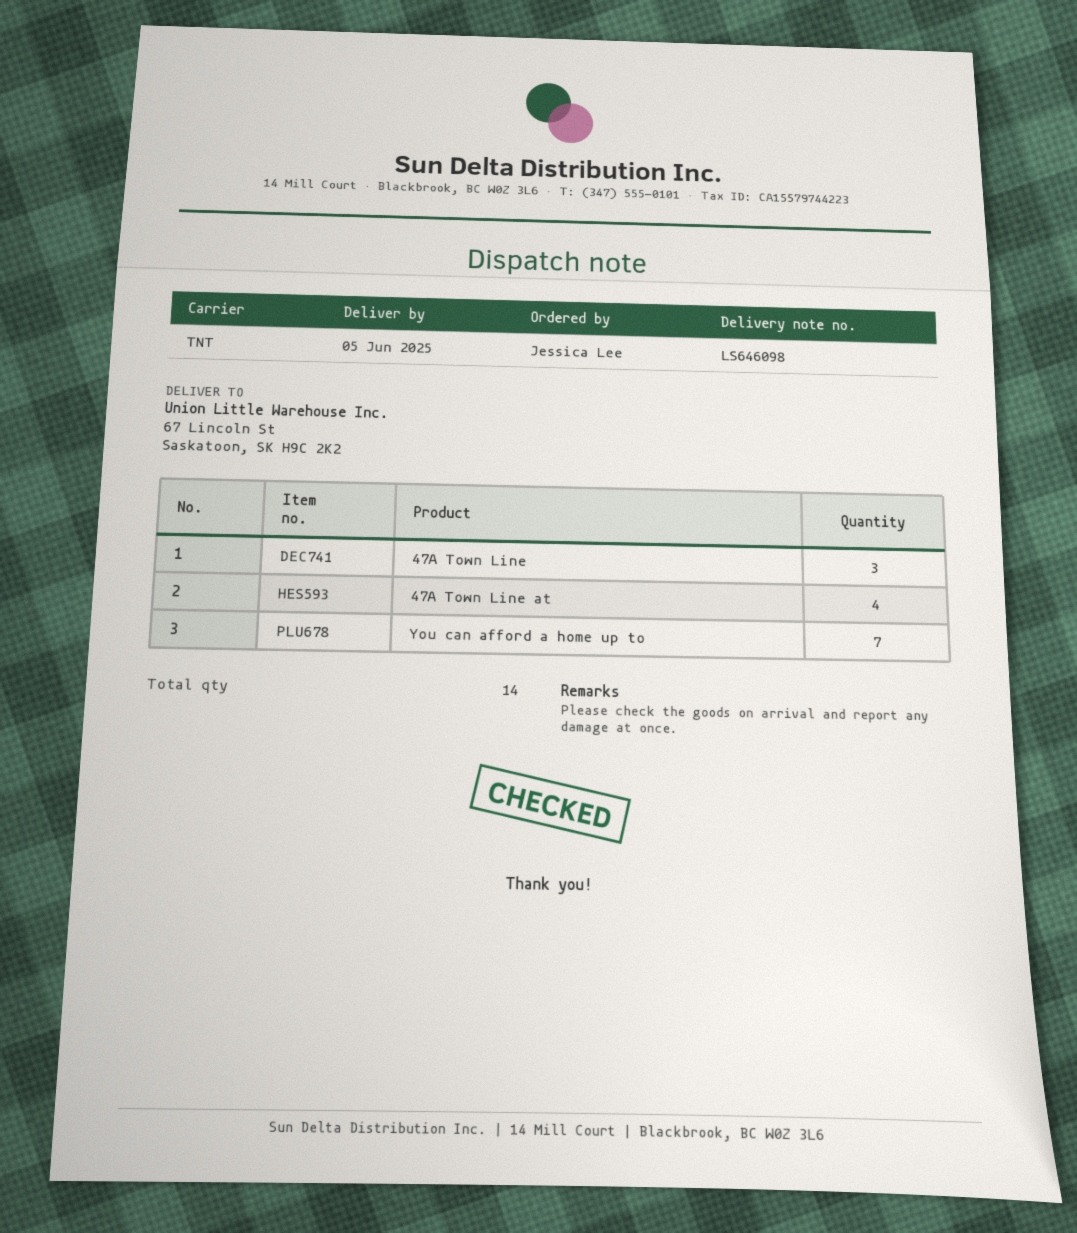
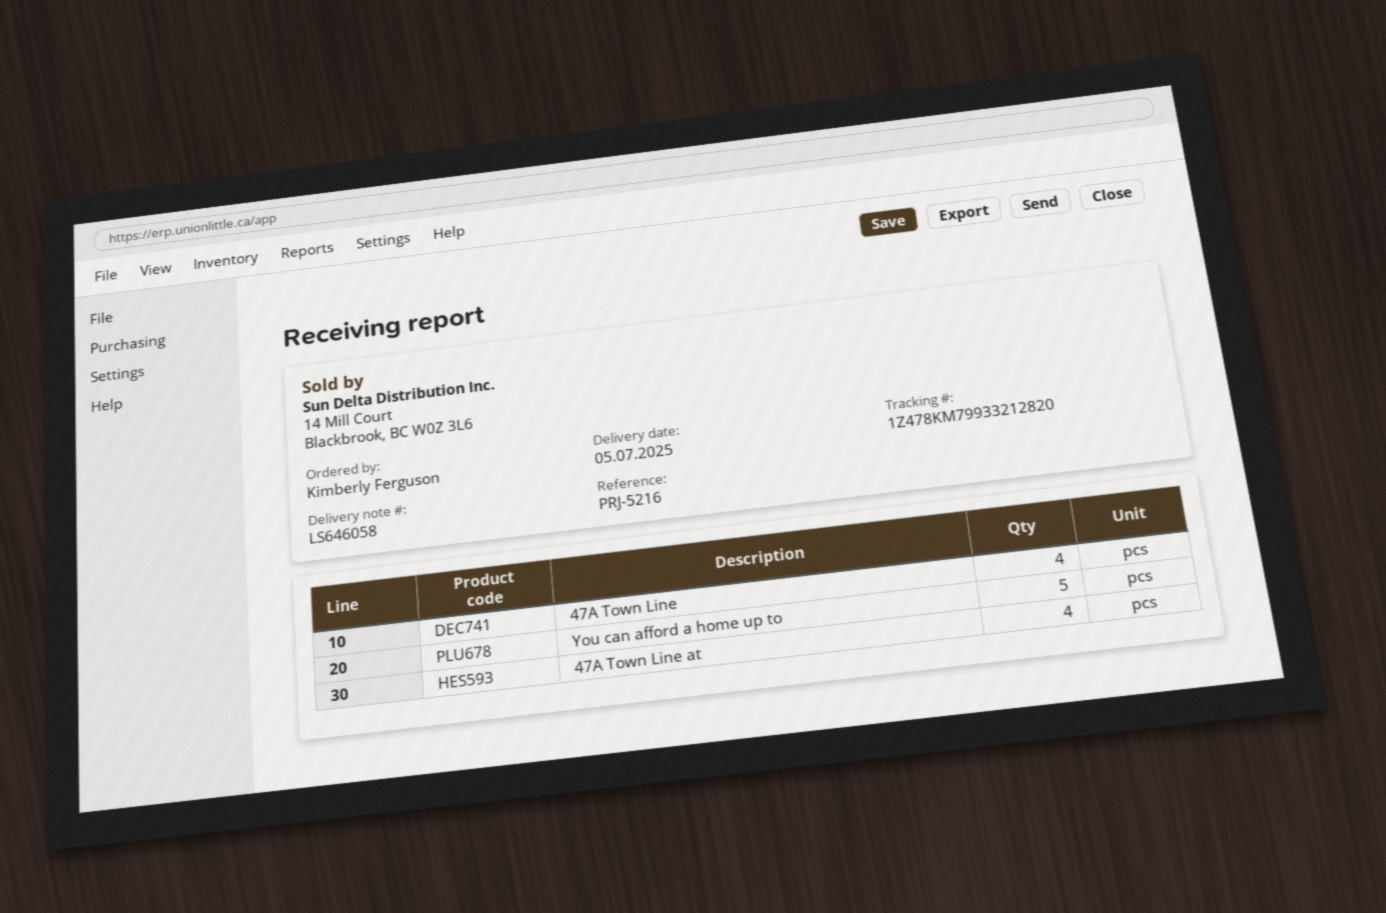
delivery note number: LS646098 -> LS646058
delivery date: 2025-06-05 -> 2025-07-05
ordered by: Jessica Lee -> Kimberly Ferguson
47A Town Line: 3 -> 4
You can afford a home up to: 7 -> 5

